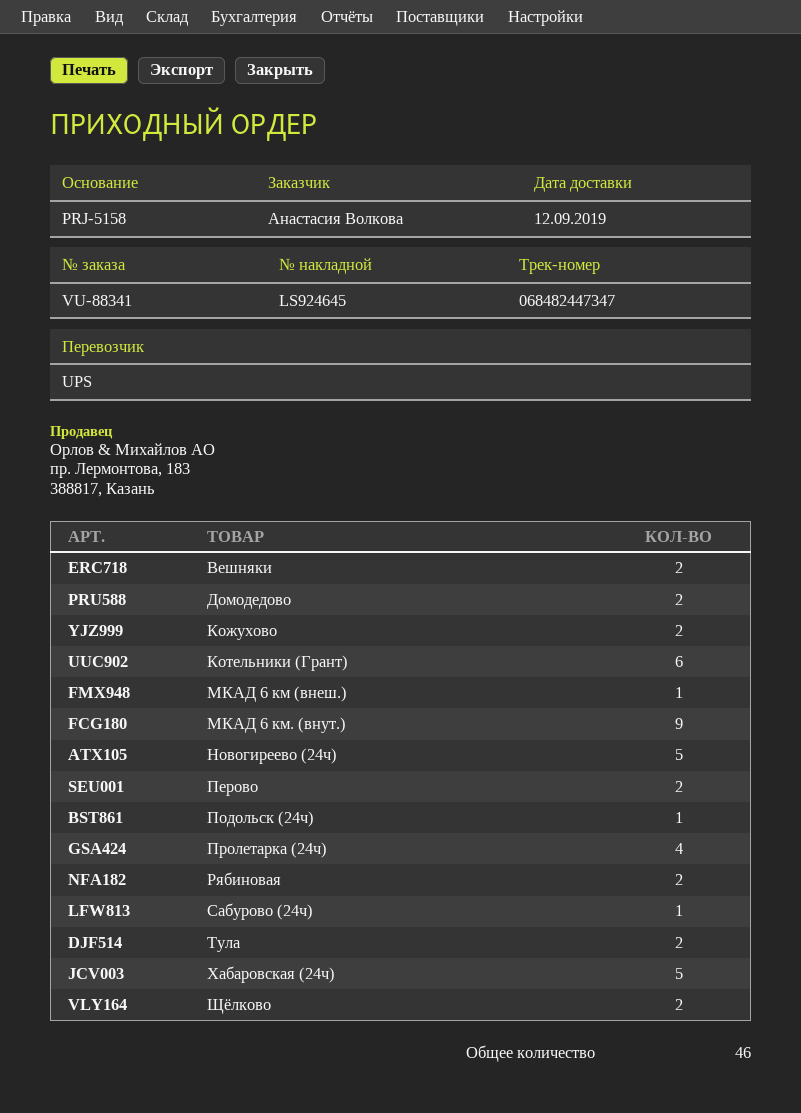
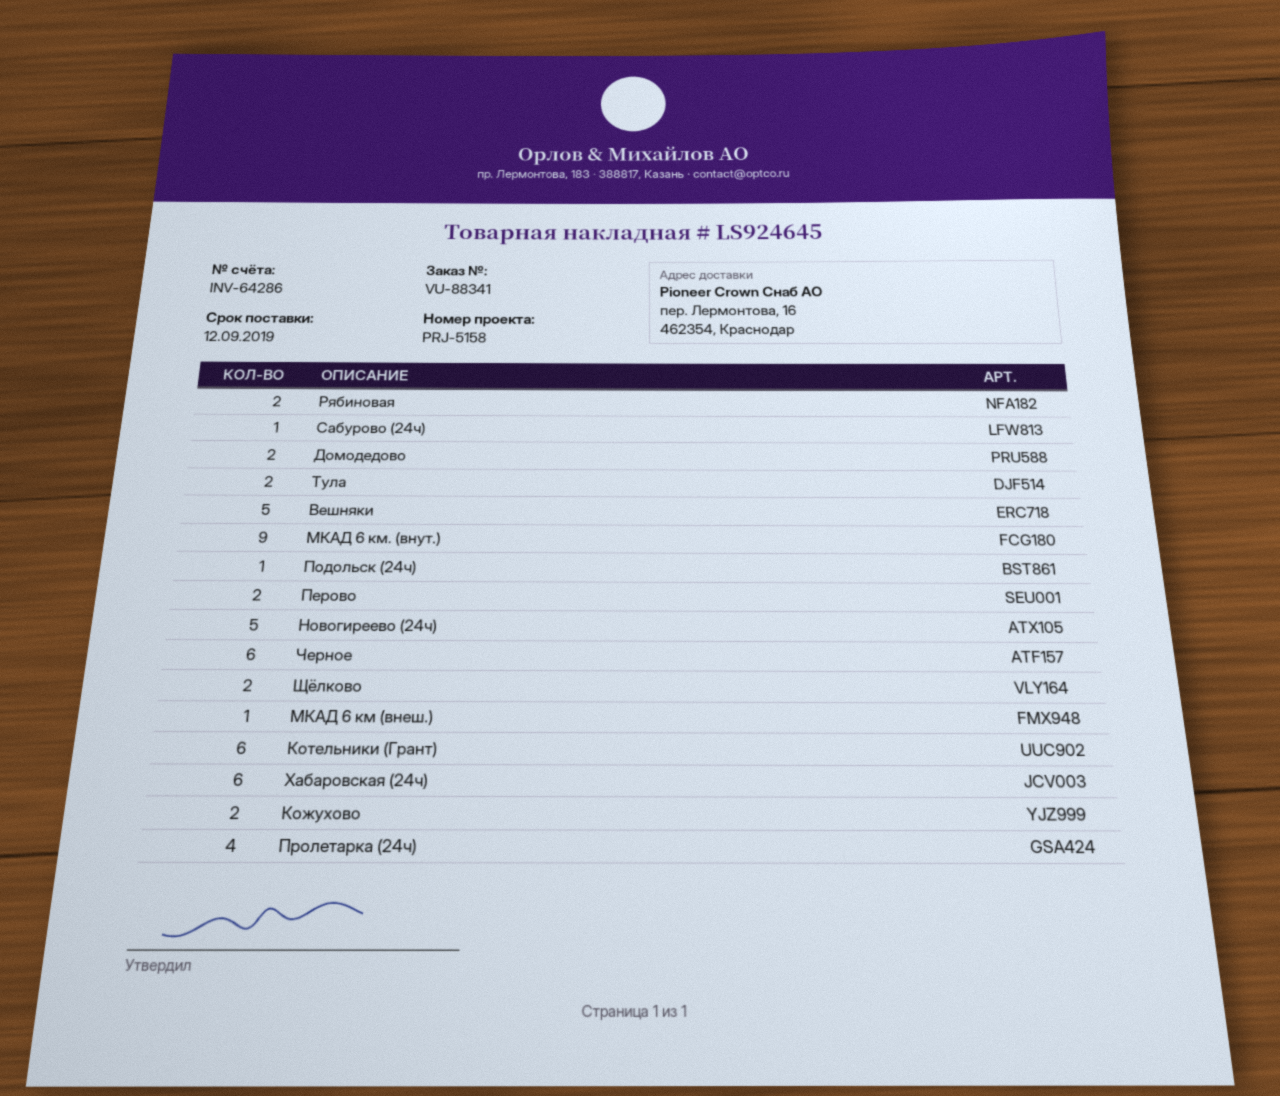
Вешняки: 2 -> 5
Хабаровская (24ч): 5 -> 6
Черное: none -> 6

